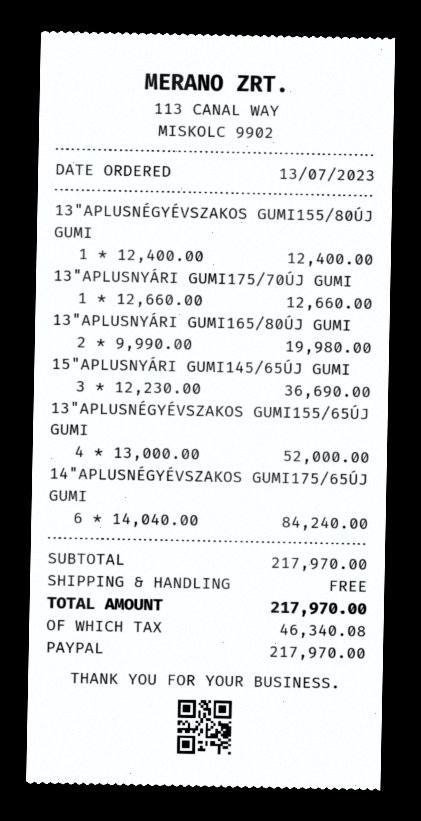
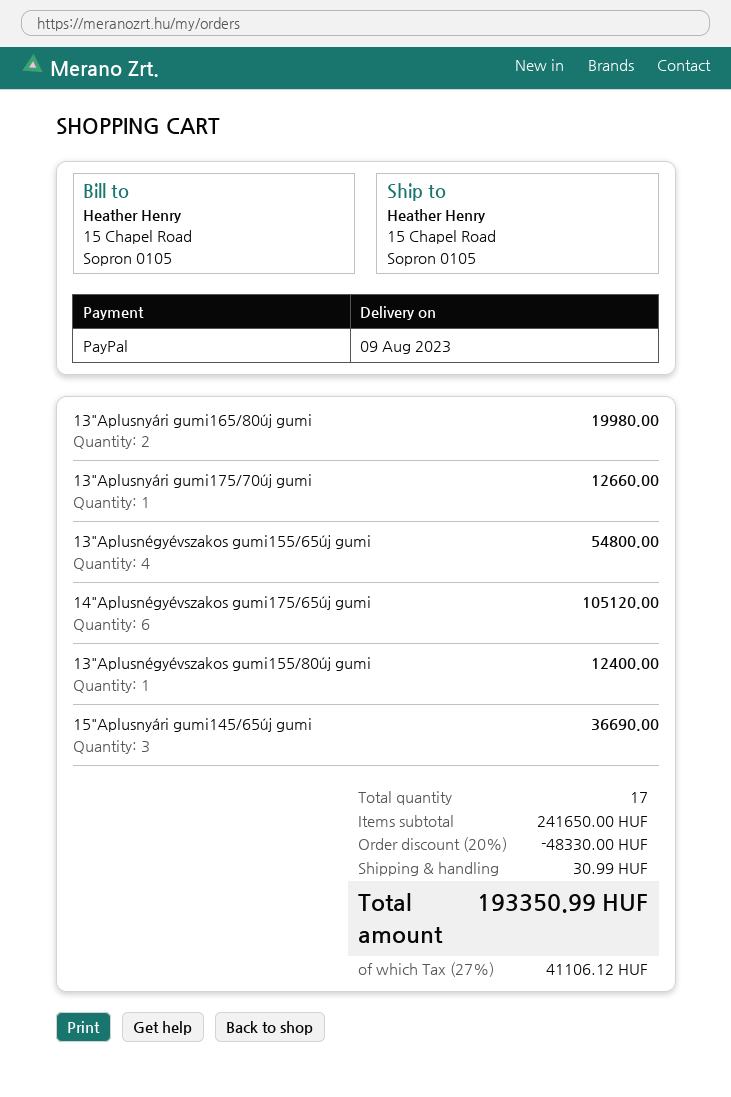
13"APLUSNÉGYÉVSZAKOS GUMI155/65ÚJ GUMI: 4 for 52000.00 -> 4 for 54800.00
14"APLUSNÉGYÉVSZAKOS GUMI175/65ÚJ GUMI: 6 for 84240.00 -> 6 for 105120.00
subtotal: 217970.00 -> 241650.00
discount: none -> 20% = 48330.00
shipping: 0.00 -> 30.99
tax: 46340.08 -> 41106.12
total: 217970.00 -> 193350.99

